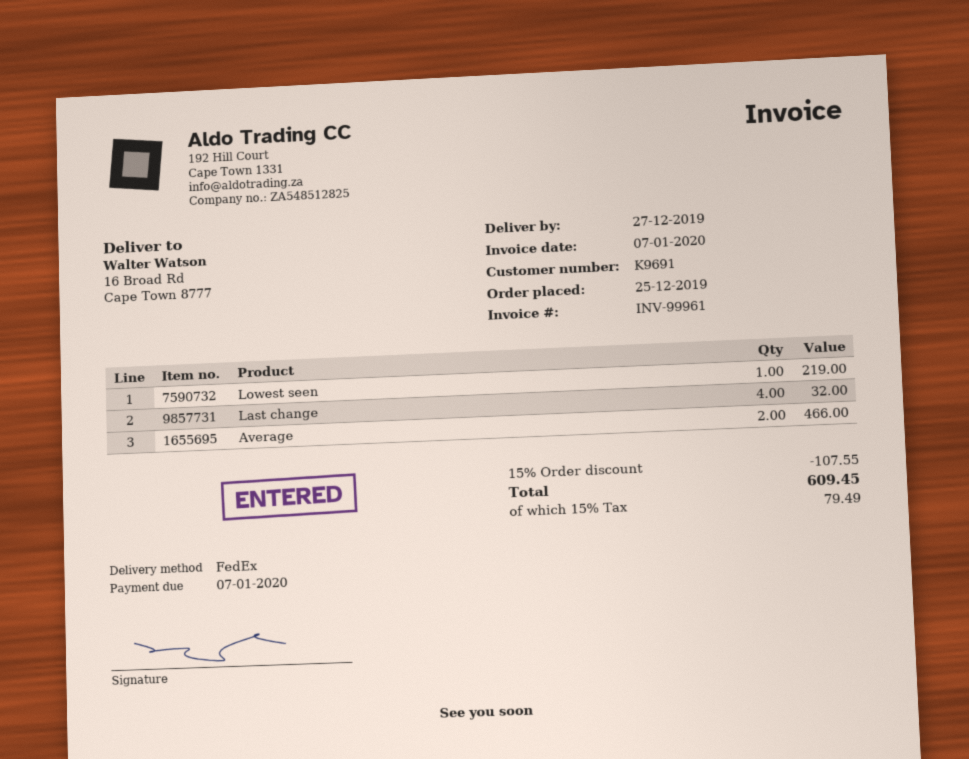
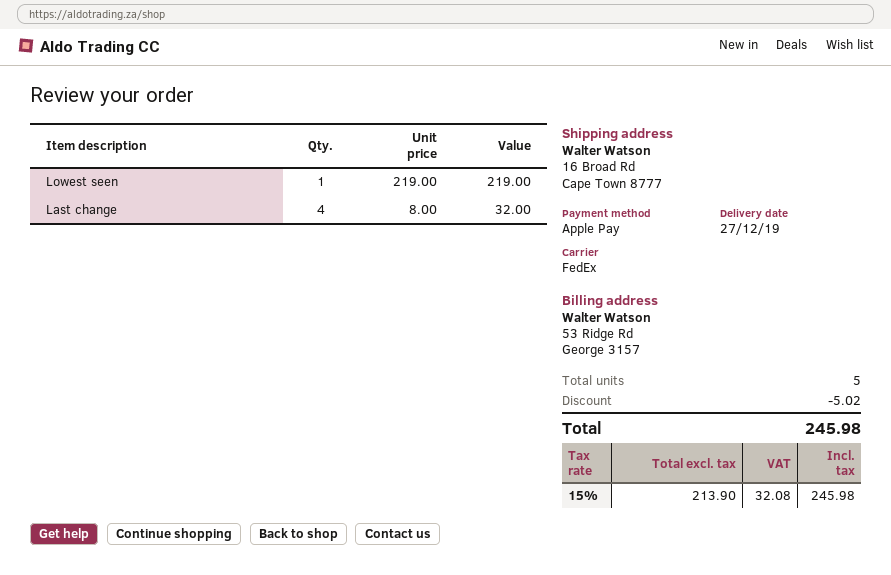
Average: 2 for 466.00 -> none
discount: 107.55 -> 5.02
tax: 15% = 79.49 -> 15% = 32.08
total: 609.45 -> 245.98

